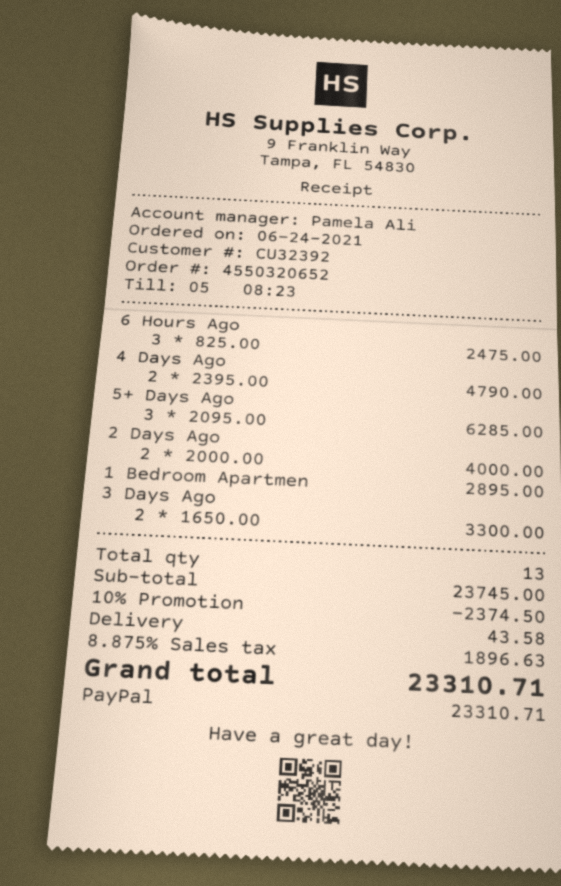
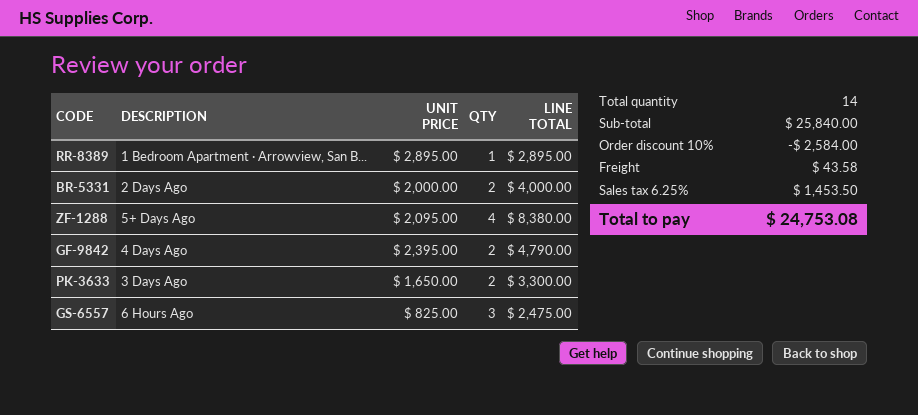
5+ Days Ago: 3 x 2095.00 = 6285.00 -> 4 x 2095.00 = 8380.00
total quantity: 13 -> 14
subtotal: 23745.00 -> 25840.00
discount: 10% = 2374.50 -> 10% = 2584.00
tax: 8.875% = 1896.63 -> 6.25% = 1453.50
total: 23310.71 -> 24753.08

